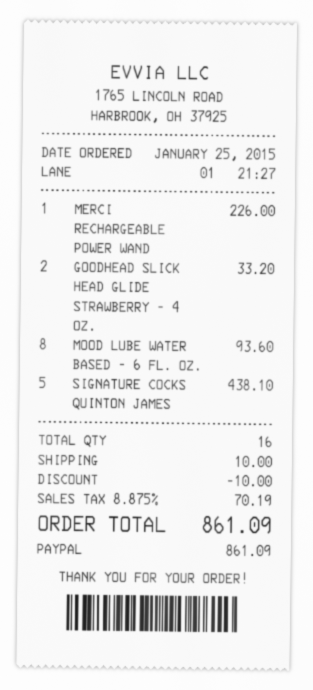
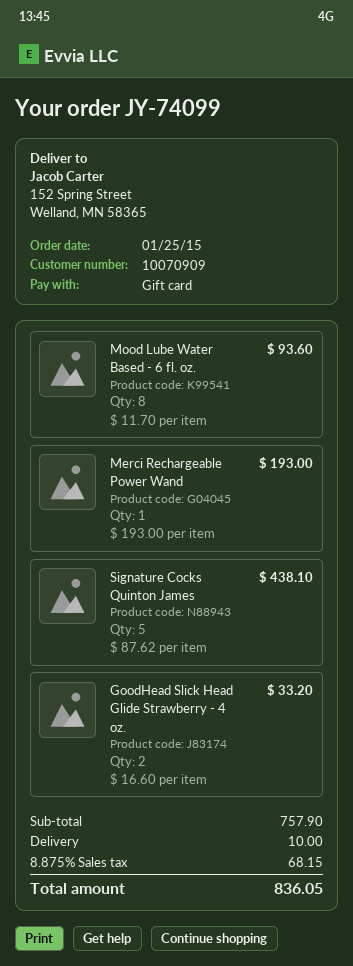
payment method: PayPal -> gift card
MERCI RECHARGEABLE POWER WAND: 1 for 226.00 -> 1 for 193.00
discount: 10.00 -> none
tax: 8.875% = 70.19 -> 8.875% = 68.15
total: 861.09 -> 836.05

